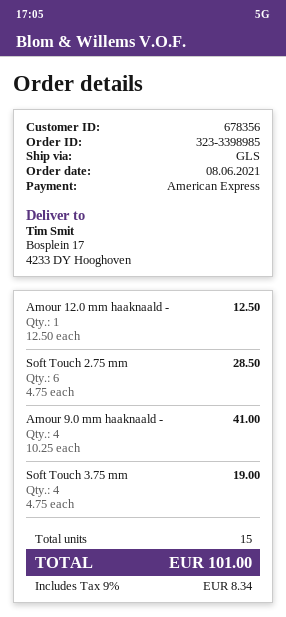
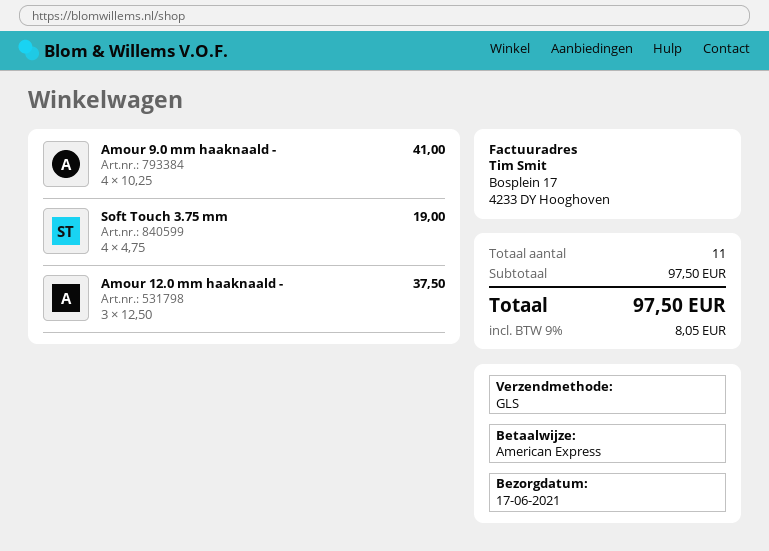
Amour 12.0 mm haaknaald -: 1 x 12.50 = 12.50 -> 3 x 12.50 = 37.50
Soft Touch 2.75 mm: 6 x 4.75 = 28.50 -> none
total quantity: 15 -> 11
tax: 9% = 8.34 -> 9% = 8.05
total: 101.00 -> 97.50

